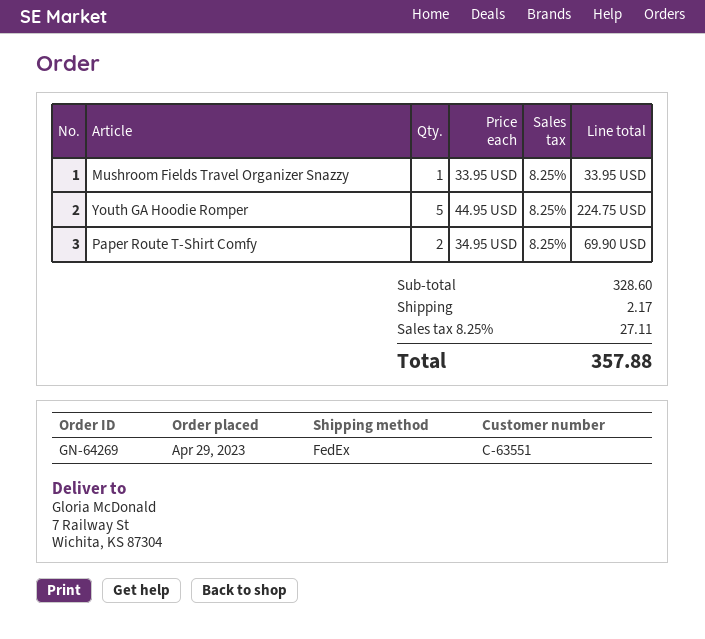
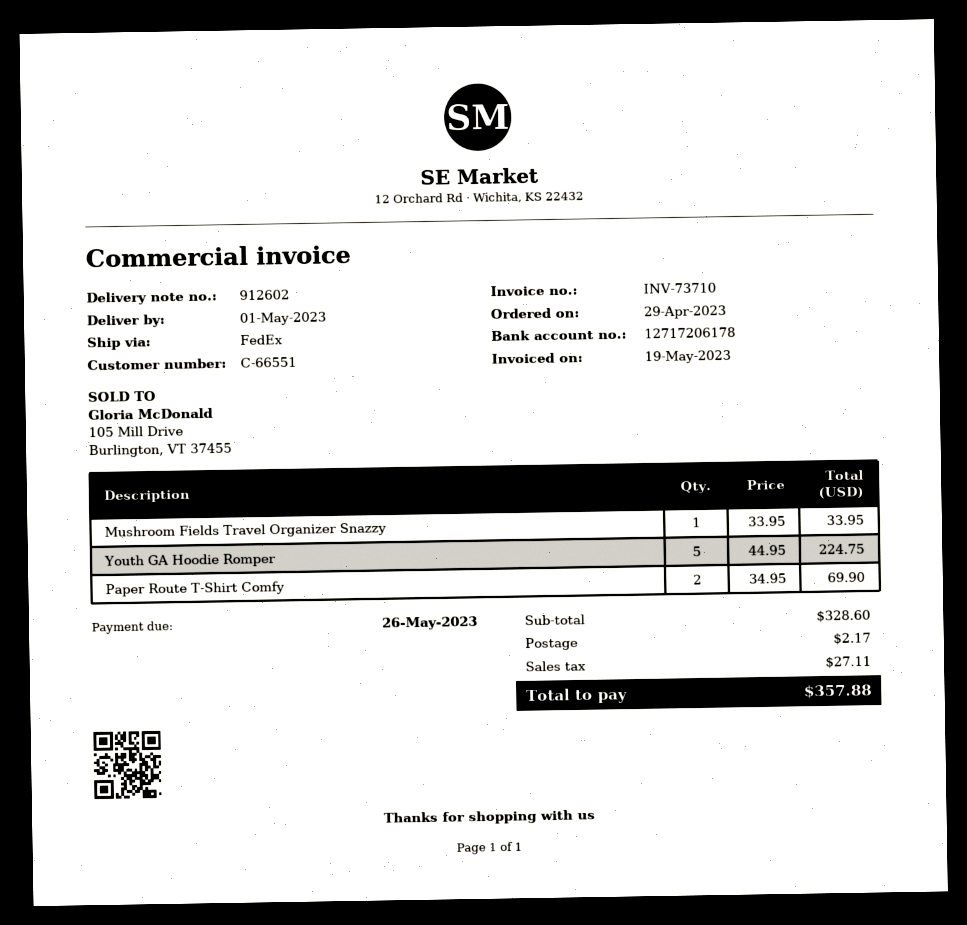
customer number: C-63551 -> C-66551

